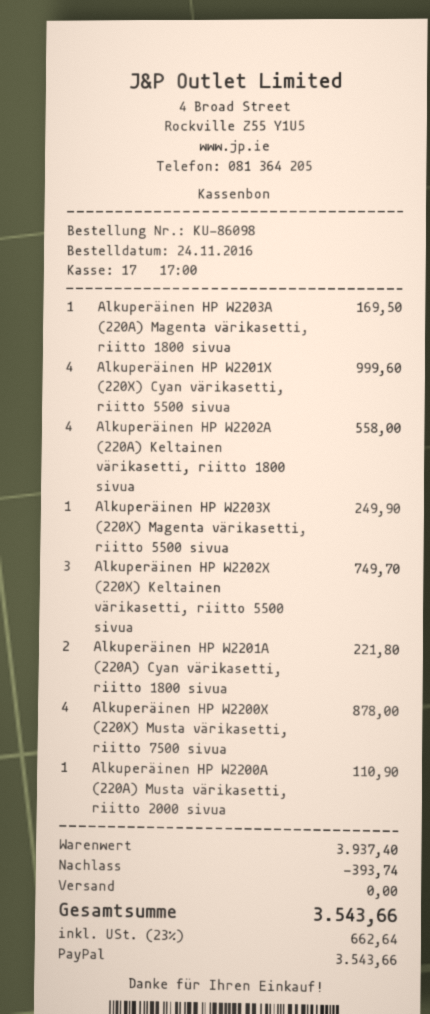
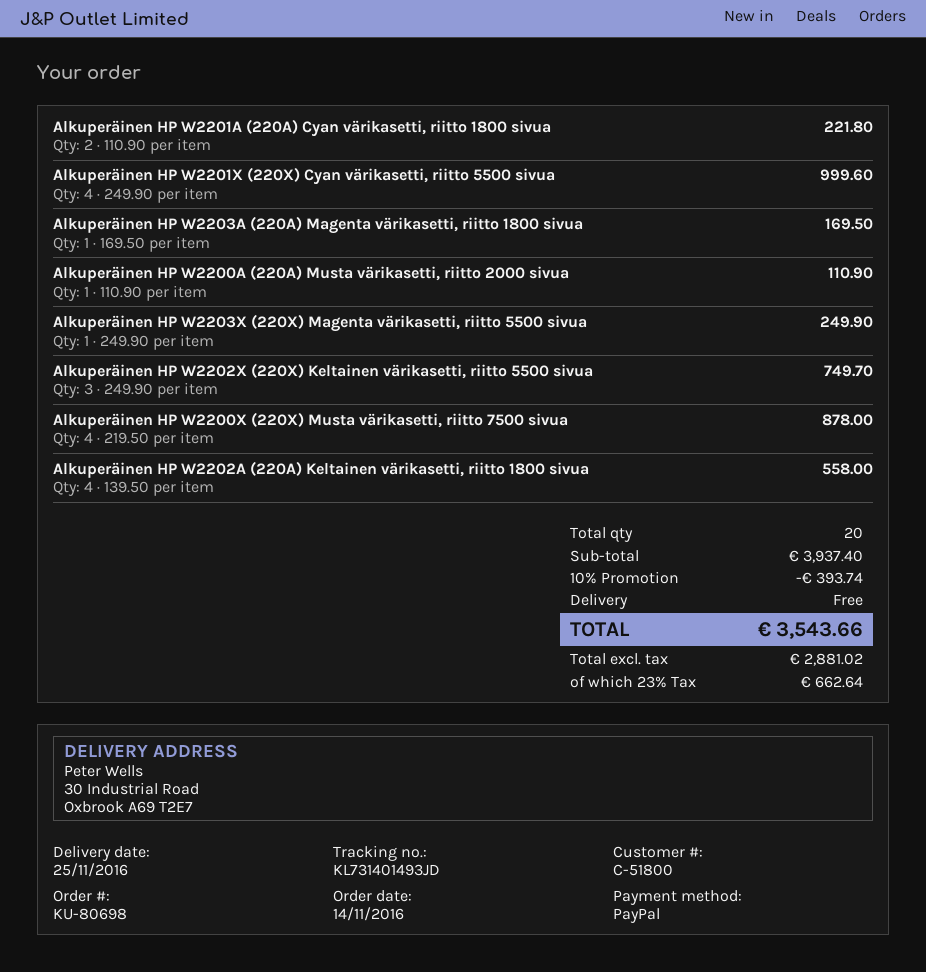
order number: KU-86098 -> KU-80698
order date: 2016-11-24 -> 2016-11-14

